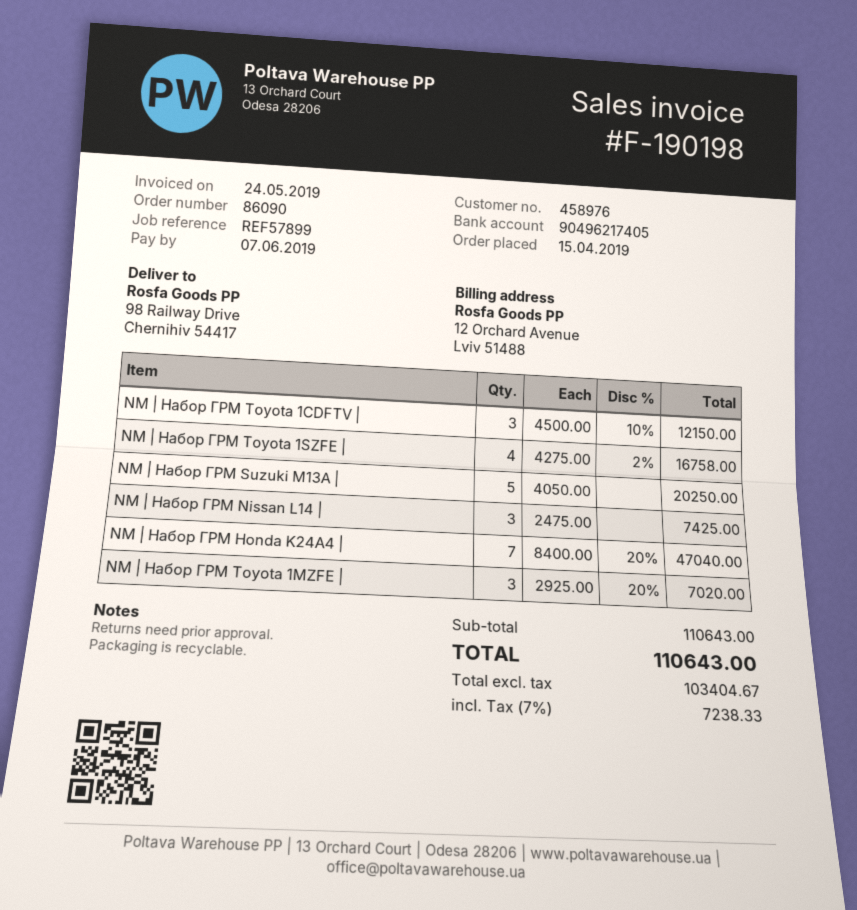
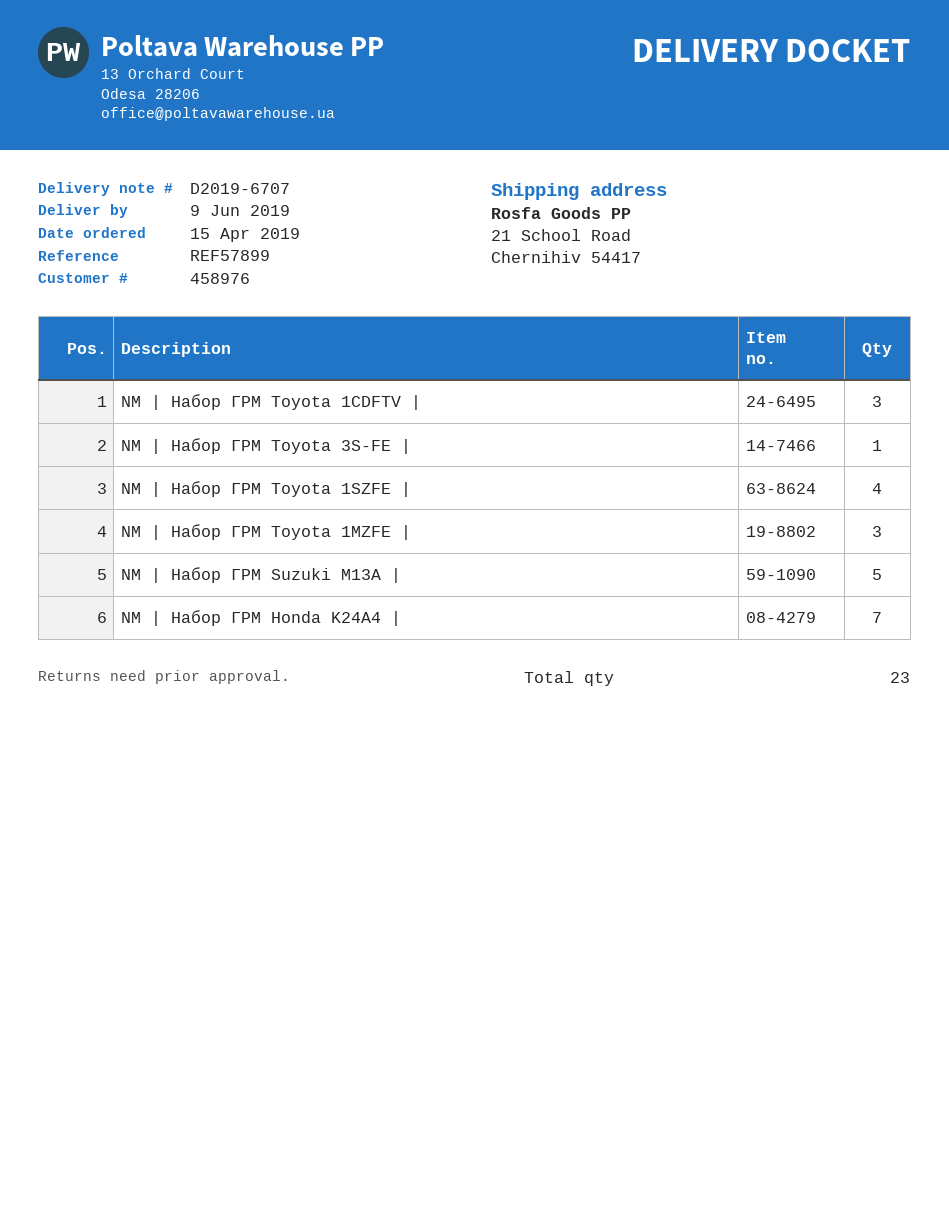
ship to: 98 Railway Drive, Chernihiv 54417 -> 21 School Road, Chernihiv 54417
NM | Набор ГРМ Nissan L14 |: 3 -> none
NM | Набор ГРМ Toyota 3S-FE |: none -> 1

